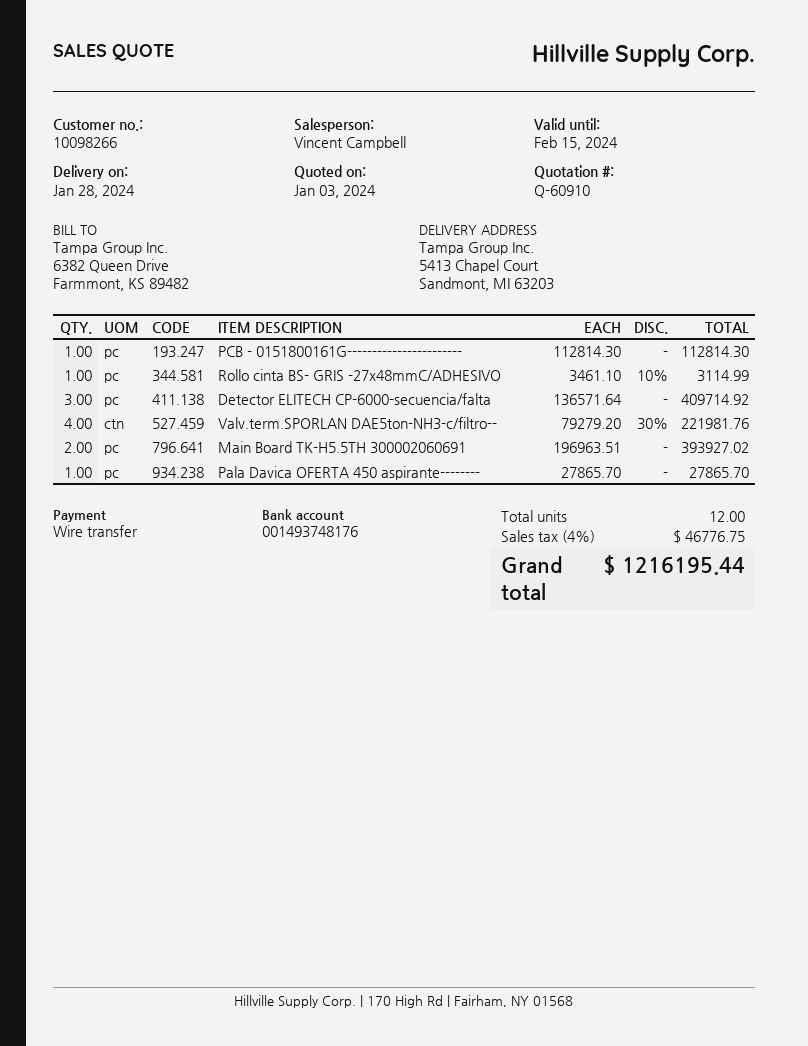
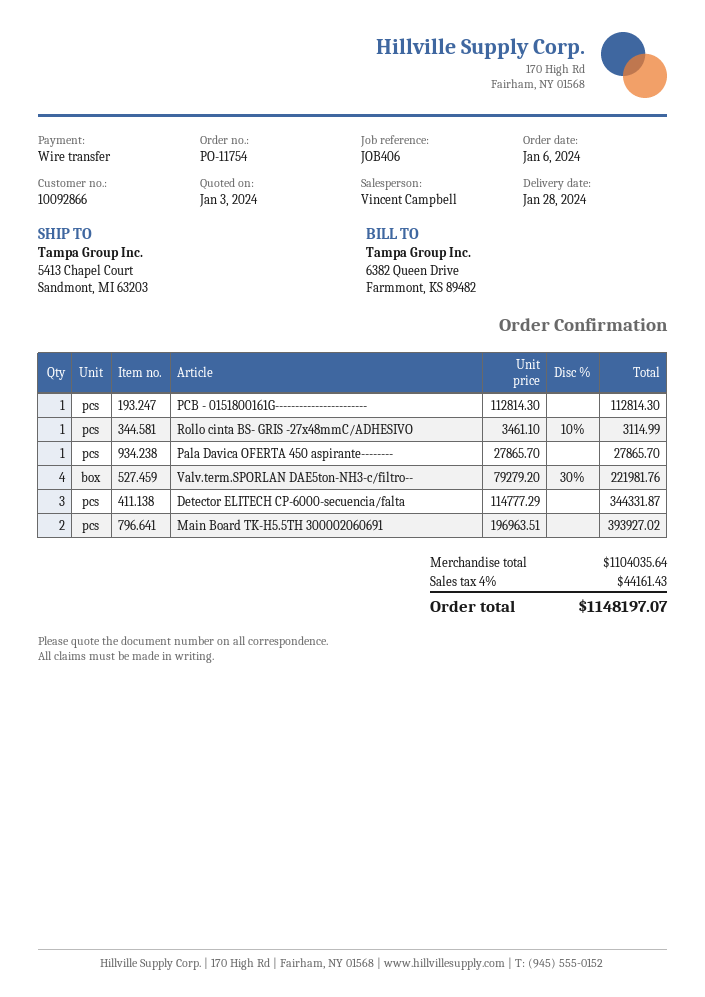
customer number: 10098266 -> 10092866
Detector ELITECH CP-6000-secuencia/falta: 3 x 136571.64 = 409714.92 -> 3 x 114777.29 = 344331.87
tax: 4% = 46776.75 -> 4% = 44161.43
total: 1216195.44 -> 1148197.07

